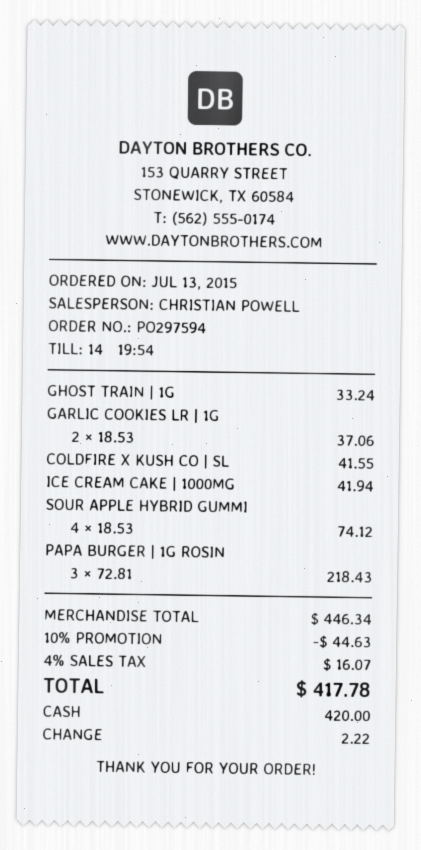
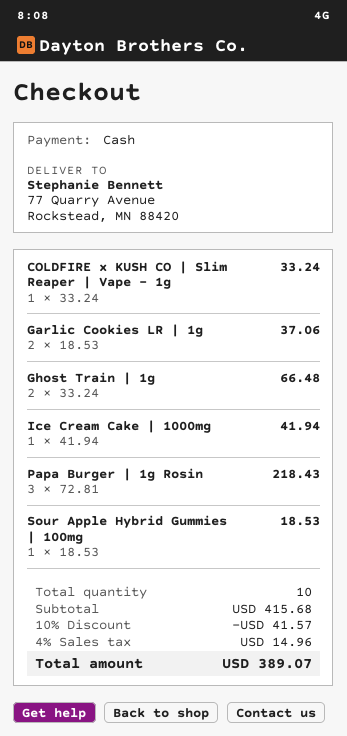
GHOST TRAIN | 1G: 1 x 33.24 = 33.24 -> 2 x 33.24 = 66.48
COLDFIRE X KUSH CO | SL: 1 x 41.55 = 41.55 -> 1 x 33.24 = 33.24
SOUR APPLE HYBRID GUMMI: 4 x 18.53 = 74.12 -> 1 x 18.53 = 18.53
subtotal: 446.34 -> 415.68
discount: 10% = 44.63 -> 10% = 41.57
tax: 4% = 16.07 -> 4% = 14.96
total: 417.78 -> 389.07

